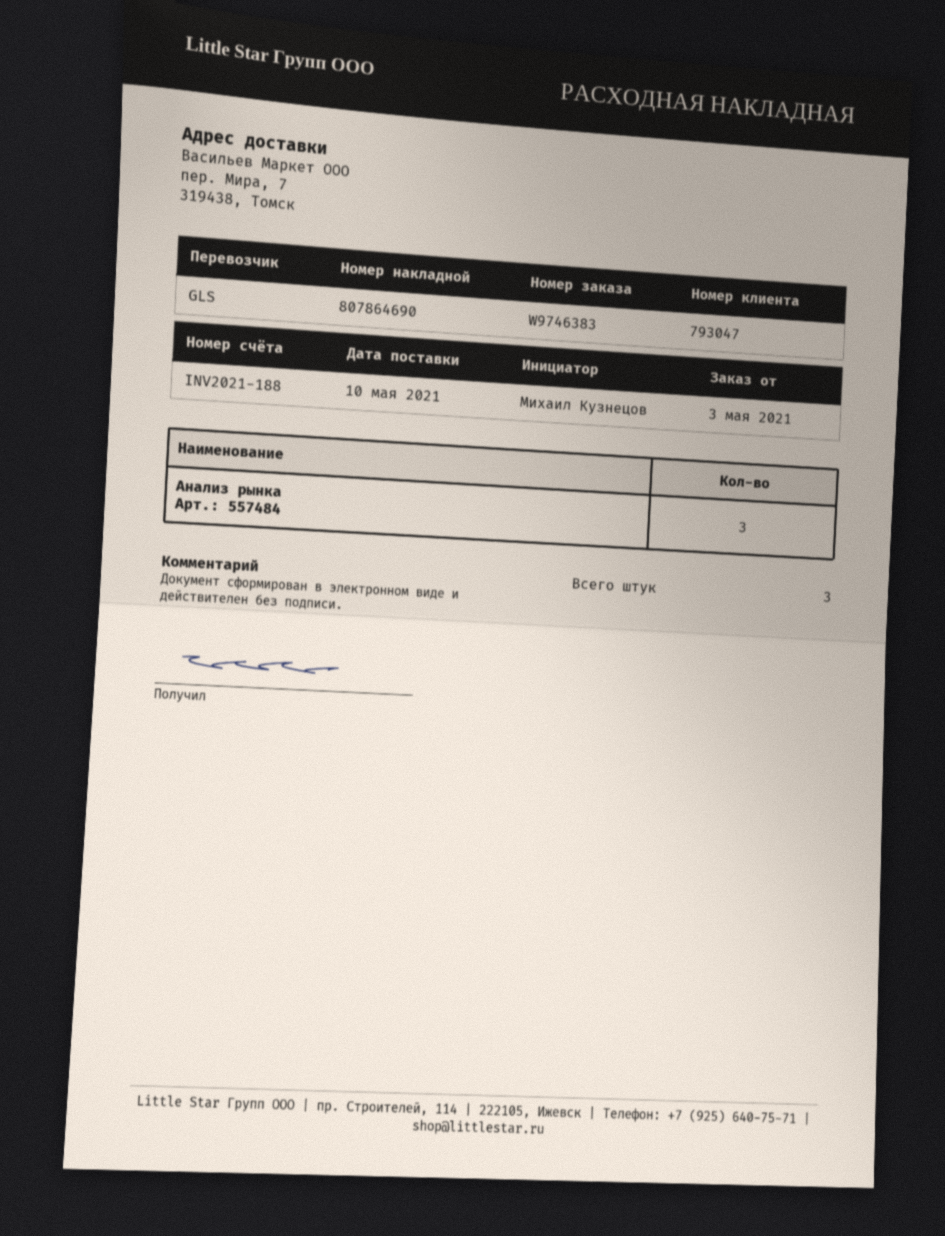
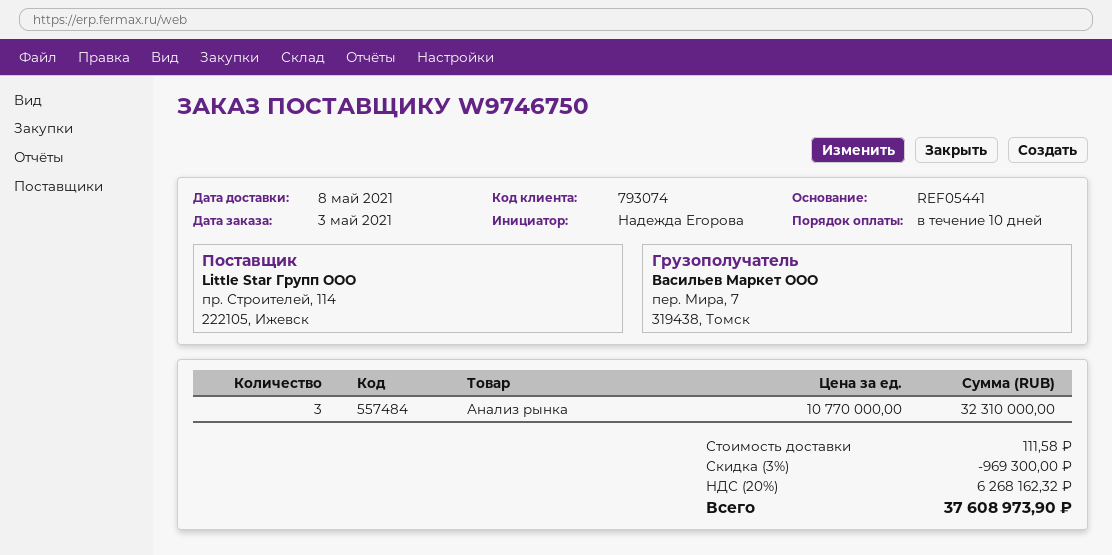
order number: W9746383 -> W9746750
delivery date: 2021-05-10 -> 2021-05-08
customer number: 793047 -> 793074
ordered by: Михаил Кузнецов -> Надежда Егорова

